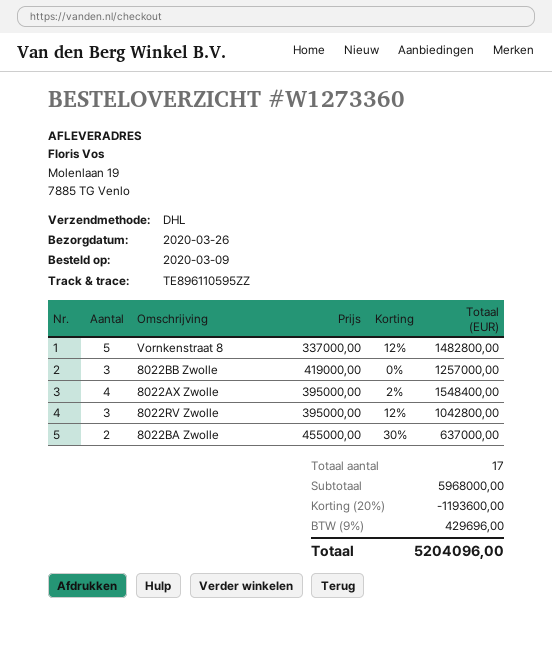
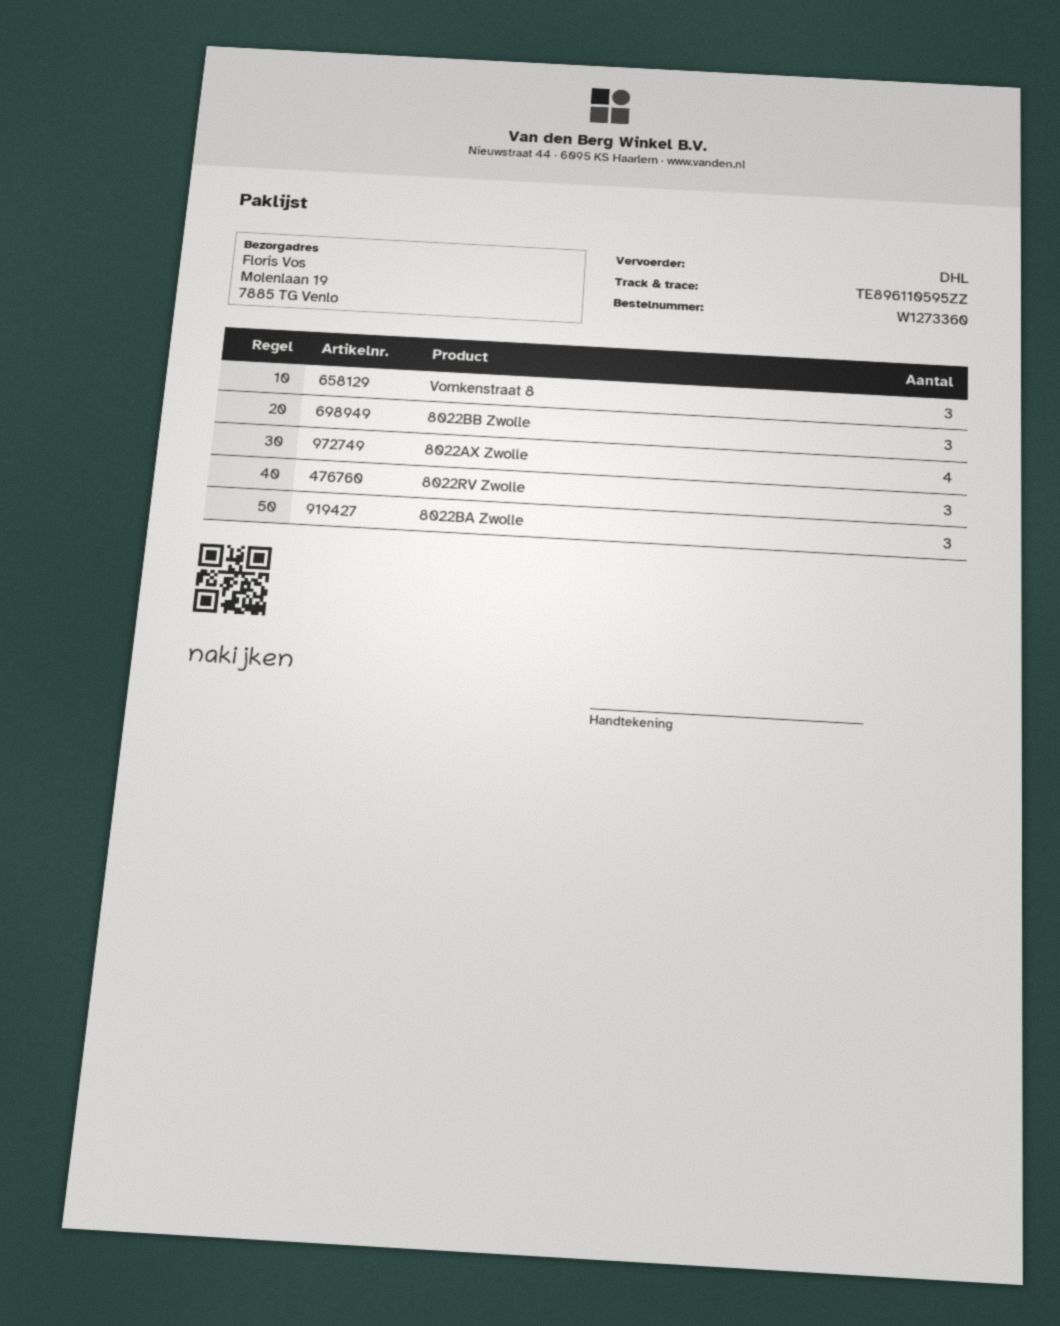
Vornkenstraat 8: 5 -> 3
8022BA Zwolle: 2 -> 3

